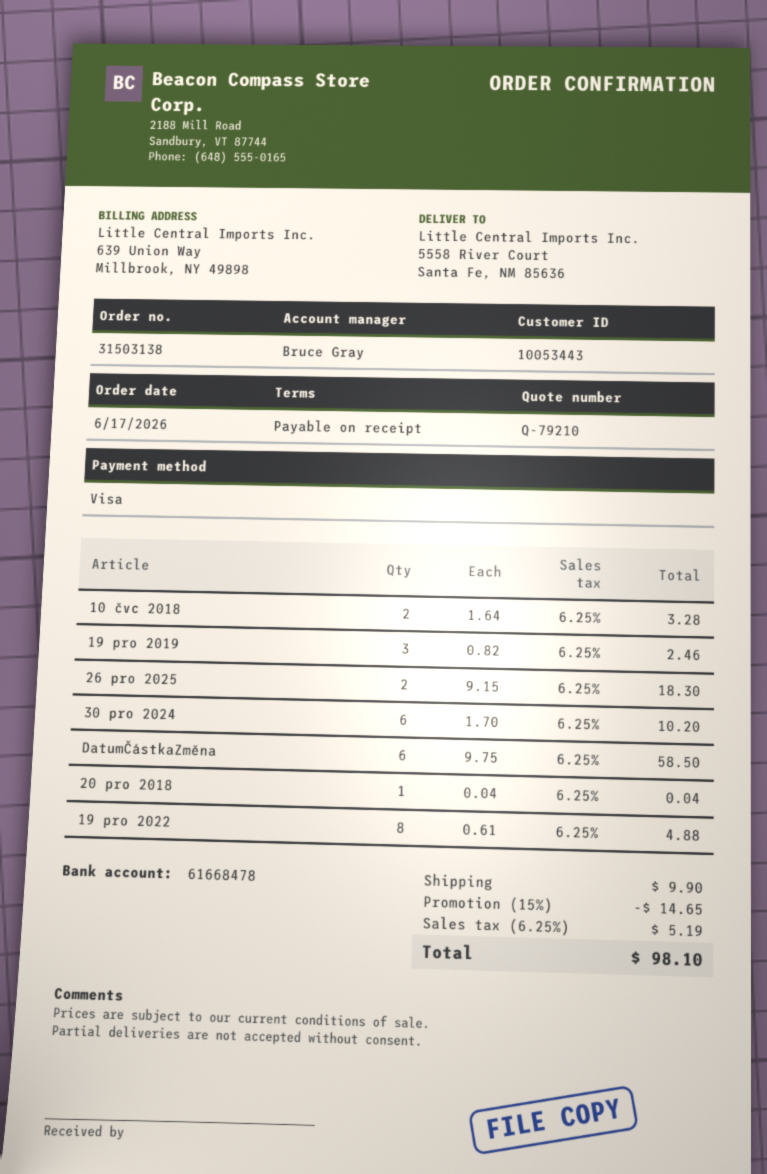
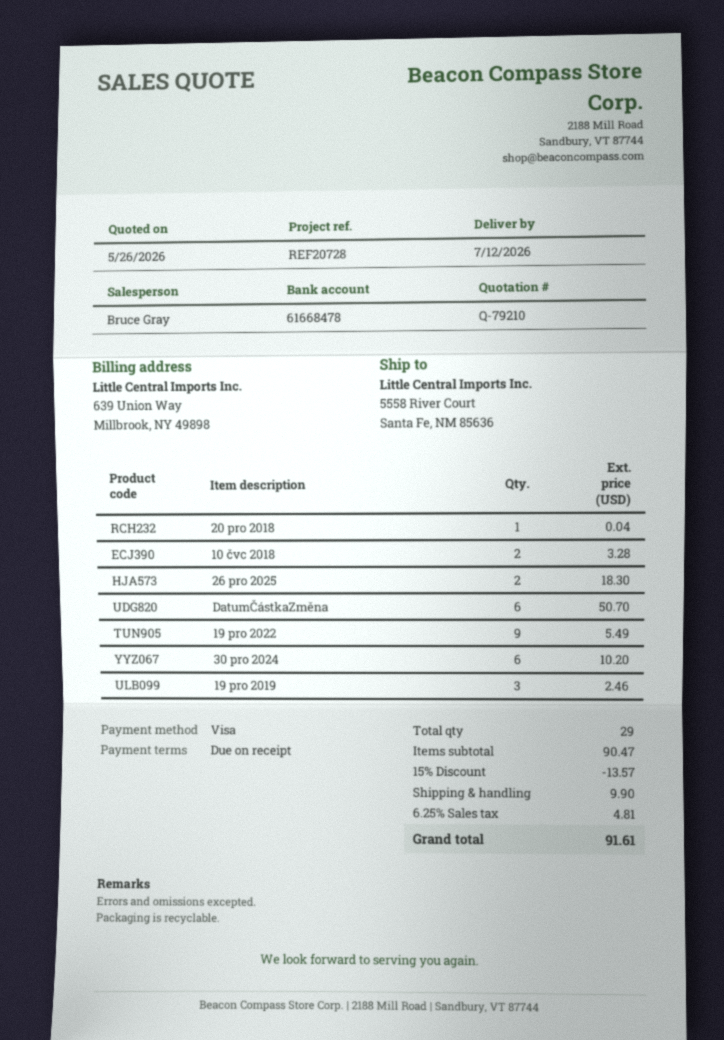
DatumČástkaZměna: 6 for 58.50 -> 6 for 50.70
19 pro 2022: 8 for 4.88 -> 9 for 5.49
discount: 15% = 14.65 -> 15% = 13.57
tax: 6.25% = 5.19 -> 6.25% = 4.81
total: 98.10 -> 91.61

